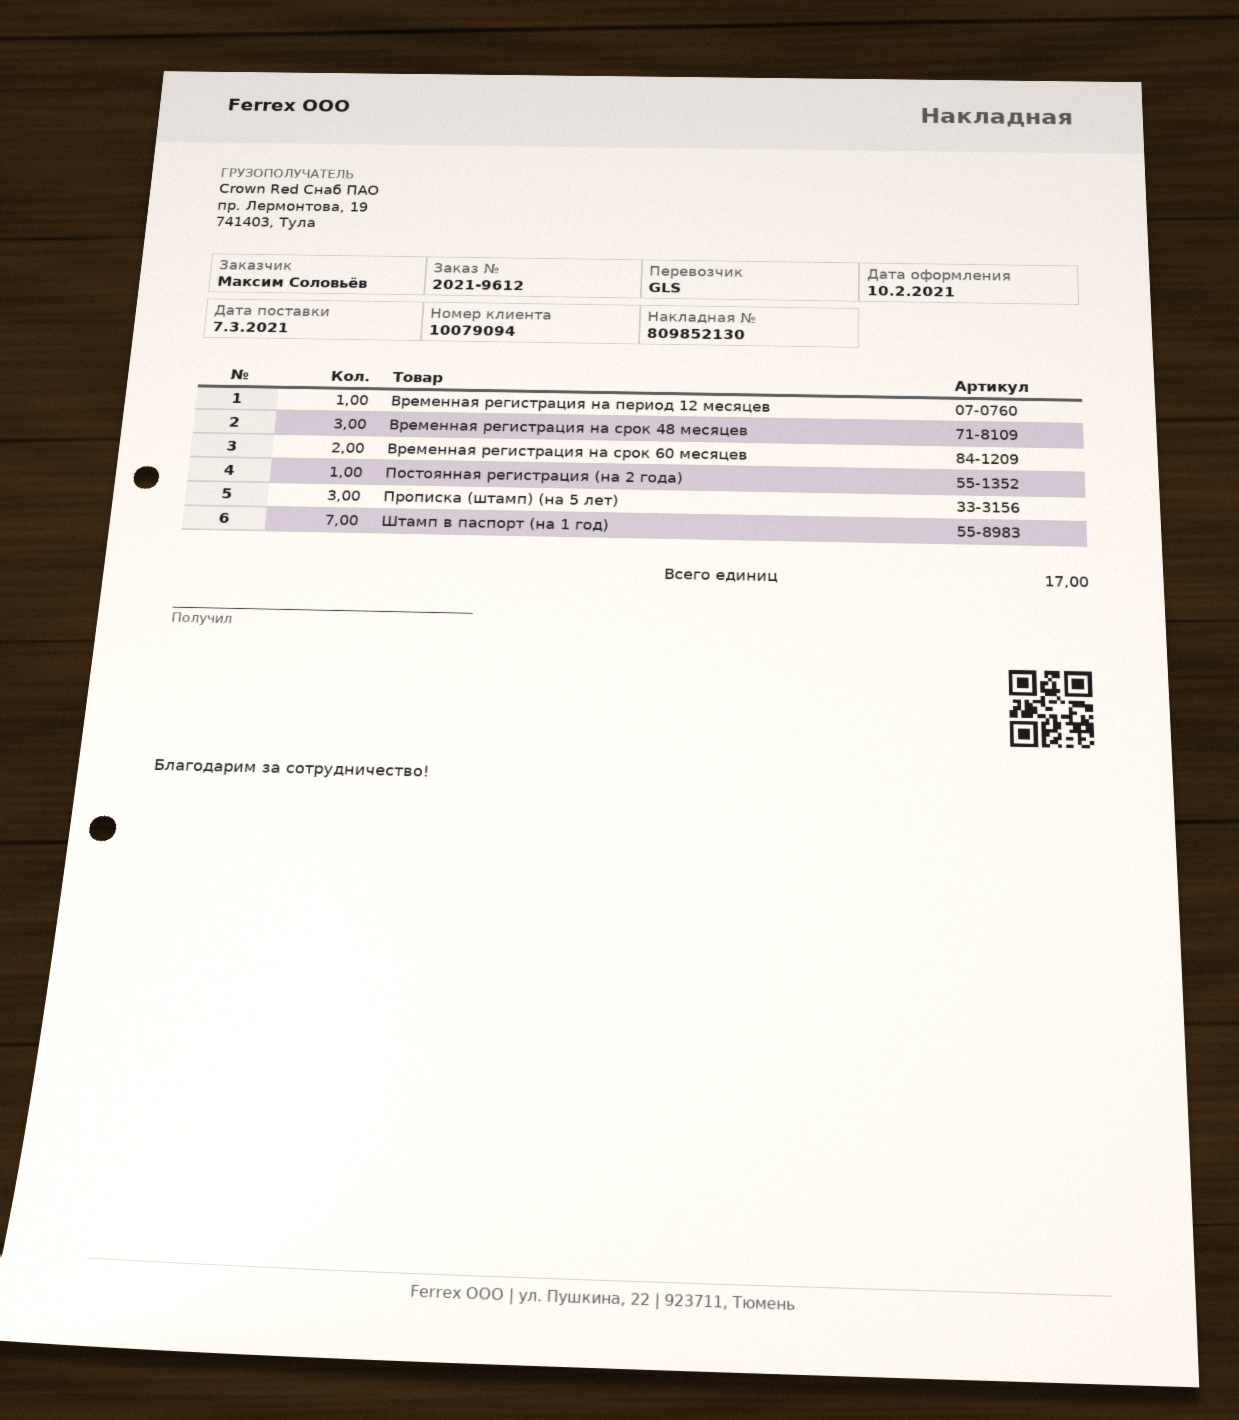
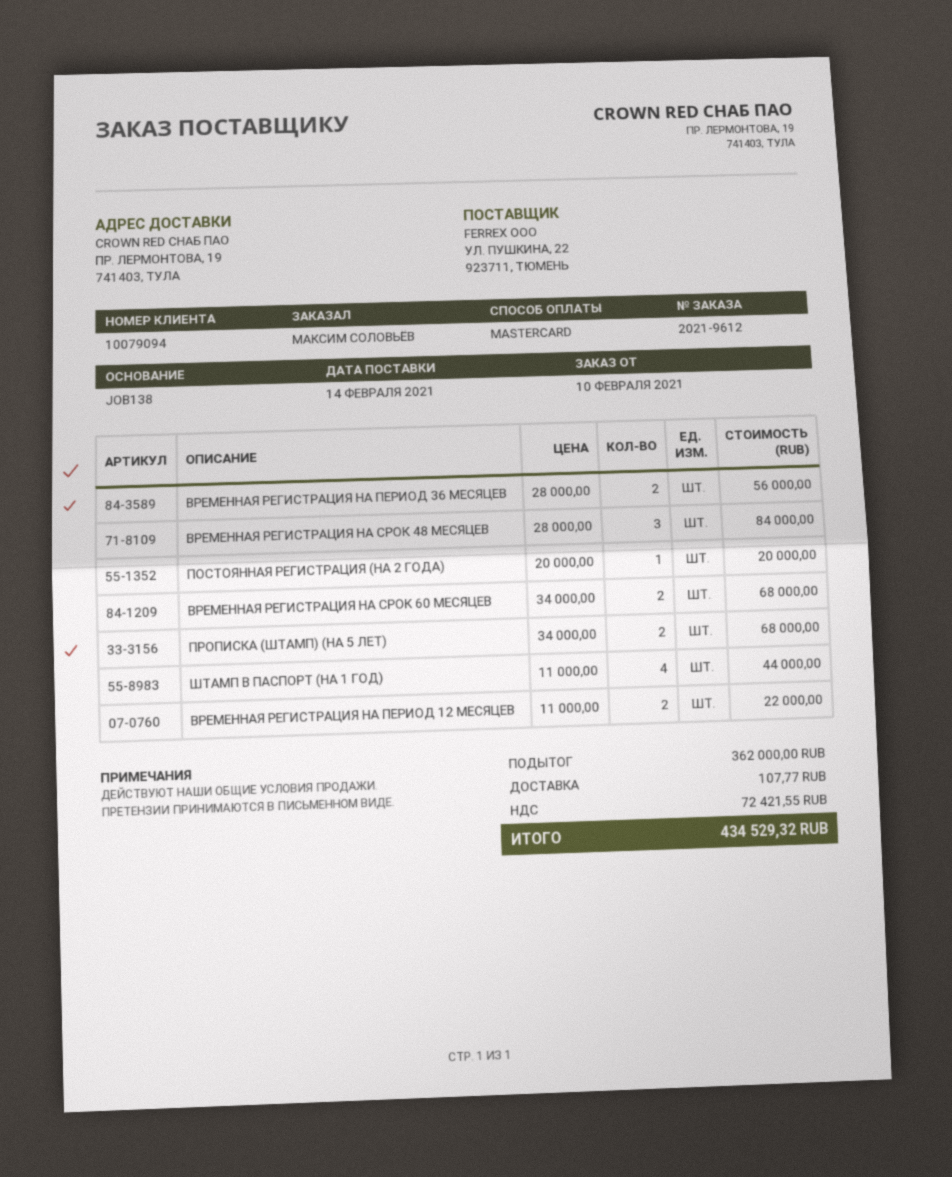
delivery date: 2021-03-07 -> 2021-02-14
Временная регистрация на период 12 месяцев: 1 -> 2
Прописка (штамп) (на 5 лет): 3 -> 2
Штамп в паспорт (на 1 год): 7 -> 4
ВРЕМЕННАЯ РЕГИСТРАЦИЯ НА ПЕРИОД 36 МЕСЯЦЕВ: none -> 2

